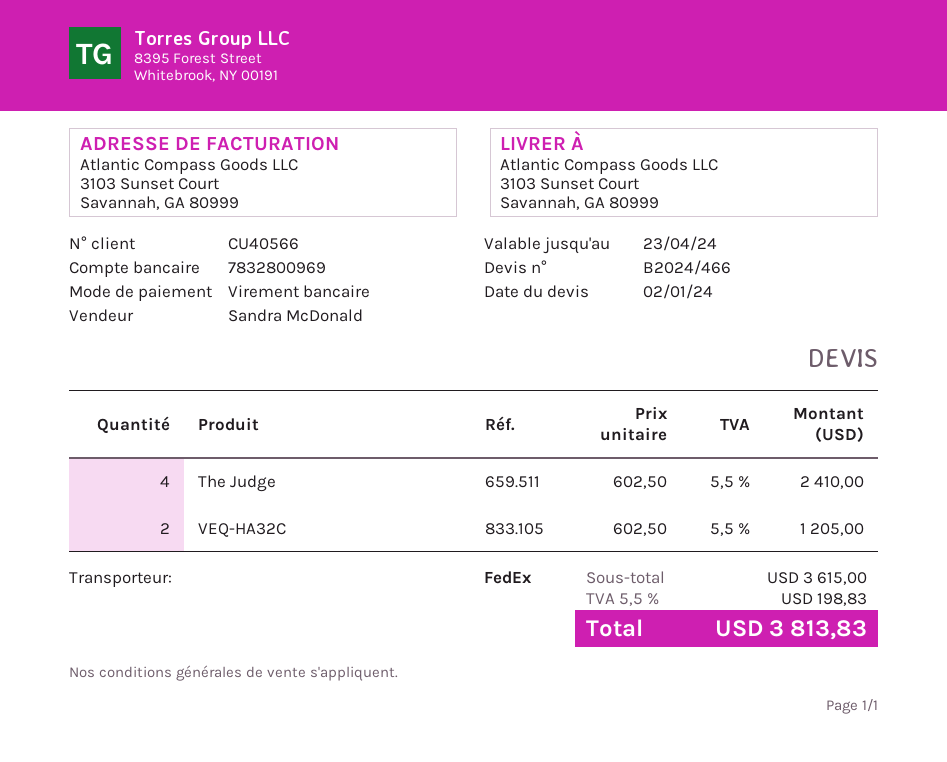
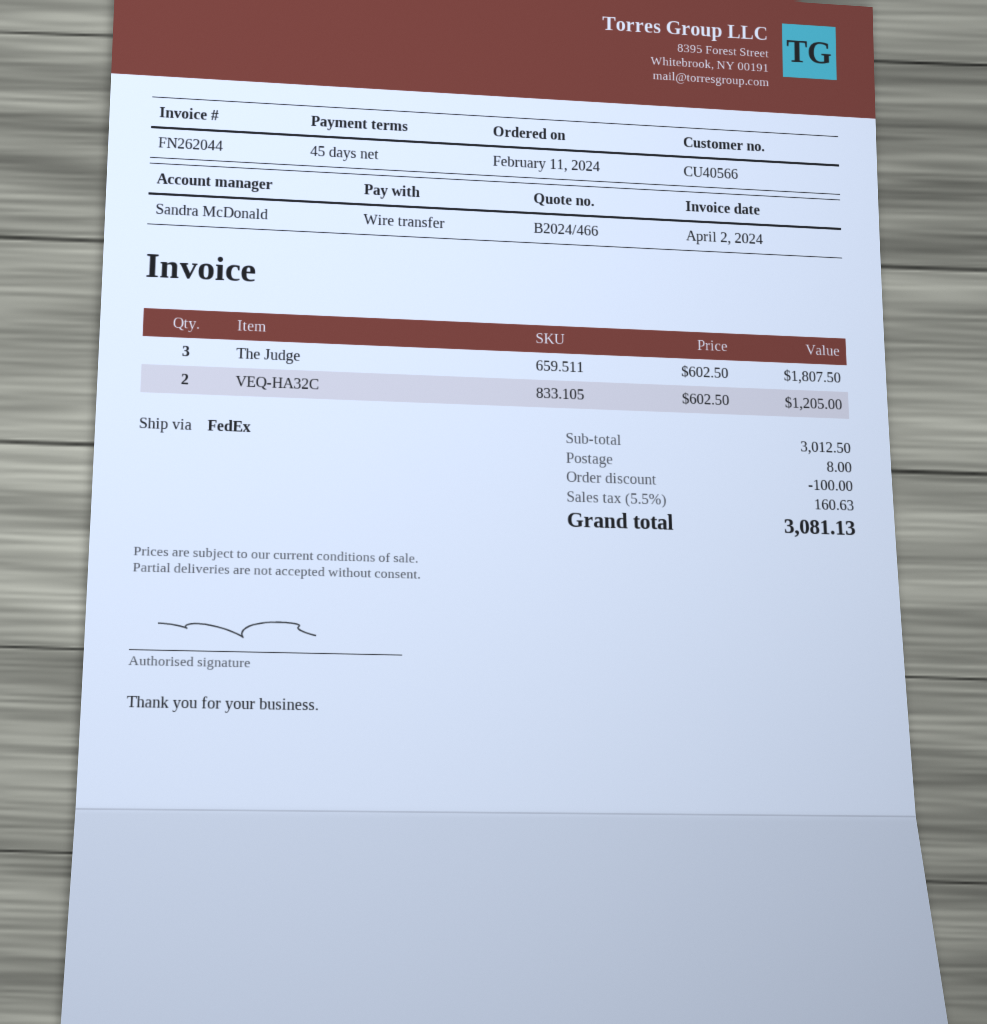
The Judge: 4 x 602.50 = 2410.00 -> 3 x 602.50 = 1807.50
subtotal: 3615.00 -> 3012.50
discount: none -> 100.00
shipping: none -> 8.00
tax: 5.5% = 198.83 -> 5.5% = 160.63
total: 3813.83 -> 3081.13

